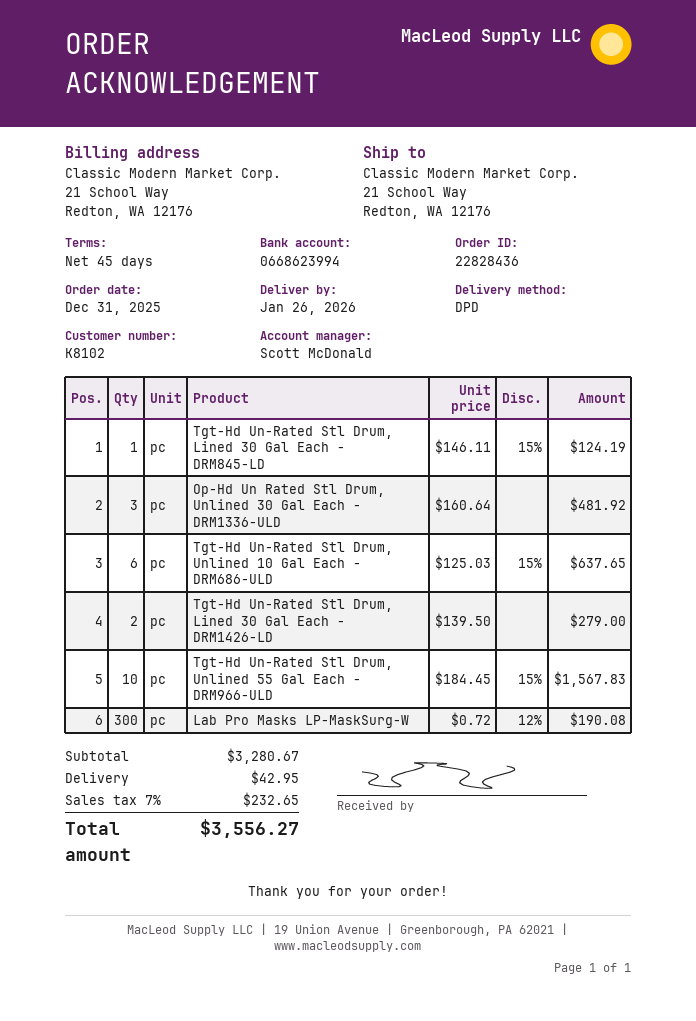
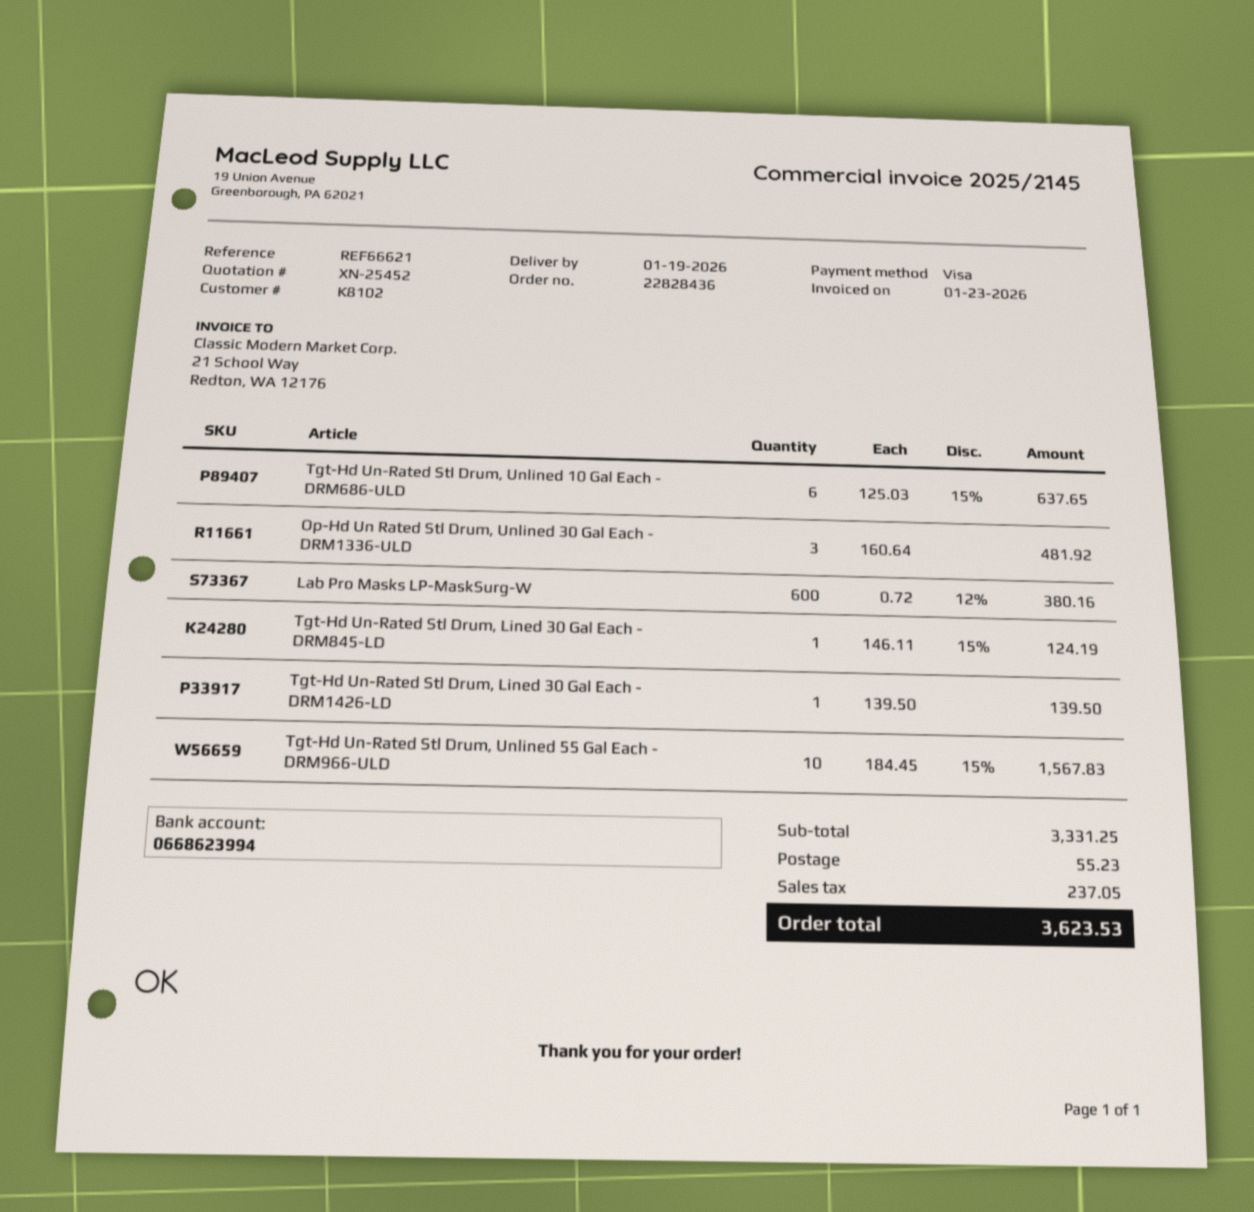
delivery date: 2026-01-26 -> 2026-01-19
Tgt-Hd Un-Rated Stl Drum, Lined 30 Gal Each - DRM1426-LD: 2 x 139.50 = 279.00 -> 1 x 139.50 = 139.50
Lab Pro Masks LP-MaskSurg-W: 300 x 0.72 - 12% = 190.08 -> 600 x 0.72 - 12% = 380.16
subtotal: 3280.67 -> 3331.25
shipping: 42.95 -> 55.23
tax: 232.65 -> 237.05
total: 3556.27 -> 3623.53

